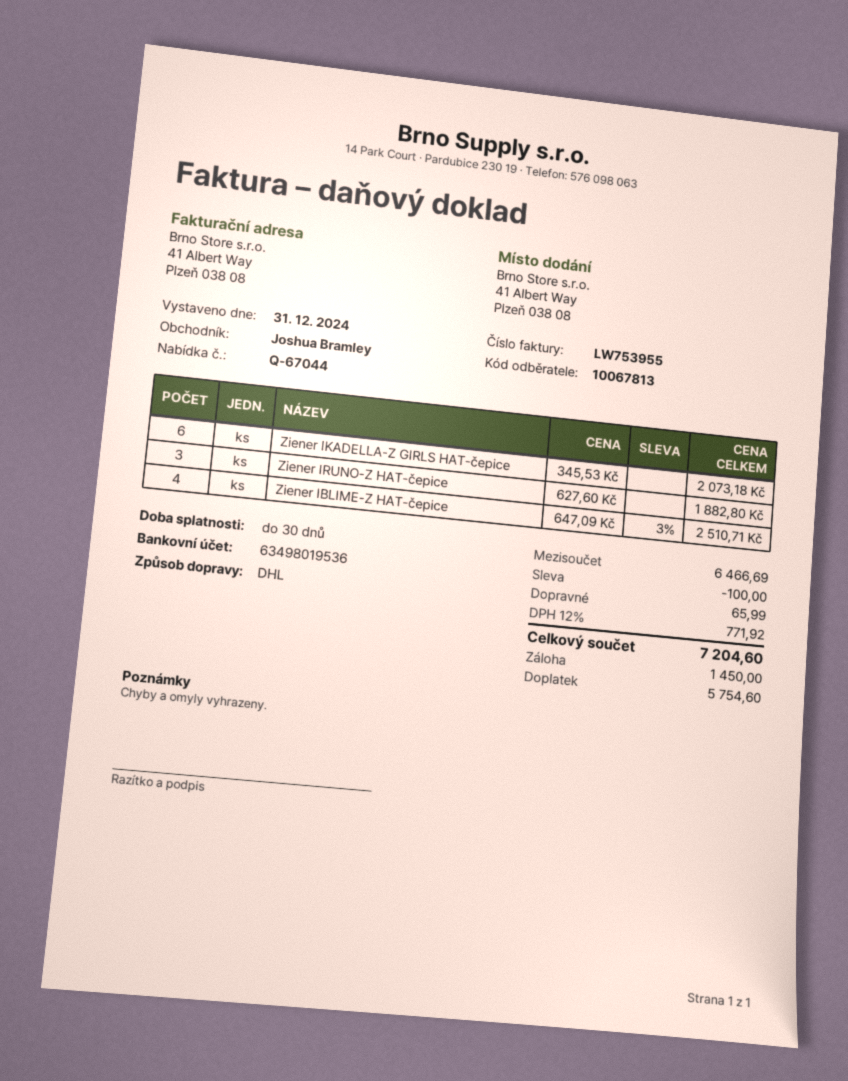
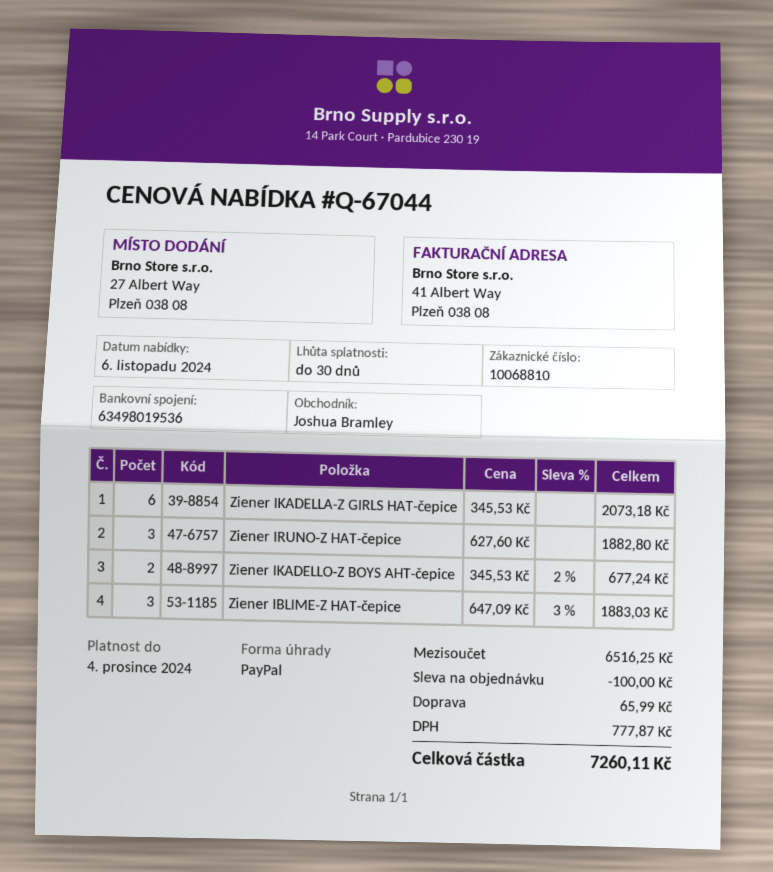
customer number: 10067813 -> 10068810
ship to: 41 Albert Way, Plzeň 038 08 -> 27 Albert Way, Plzeň 038 08
Ziener IBLIME-Z HAT-čepice: 4 x 647.09 - 3% = 2510.71 -> 3 x 647.09 - 3% = 1883.03
Ziener IKADELLO-Z BOYS AHT-čepice: none -> 2 x 345.53 - 2% = 677.24
subtotal: 6466.69 -> 6516.25
tax: 771.92 -> 777.87
total: 7204.60 -> 7260.11

